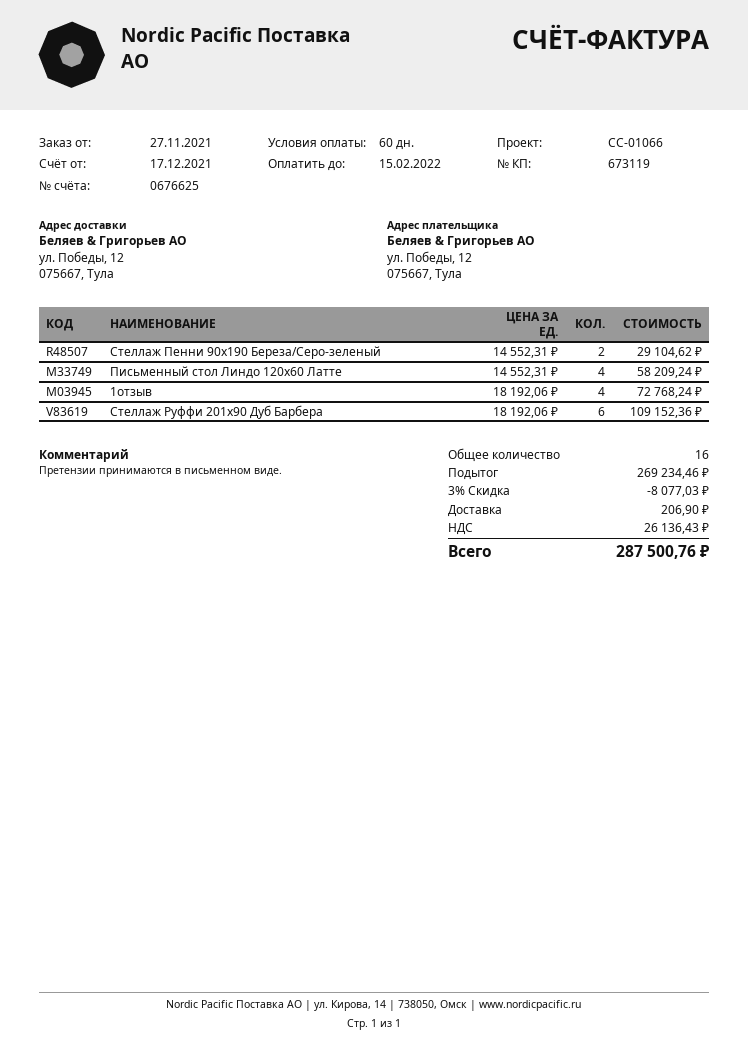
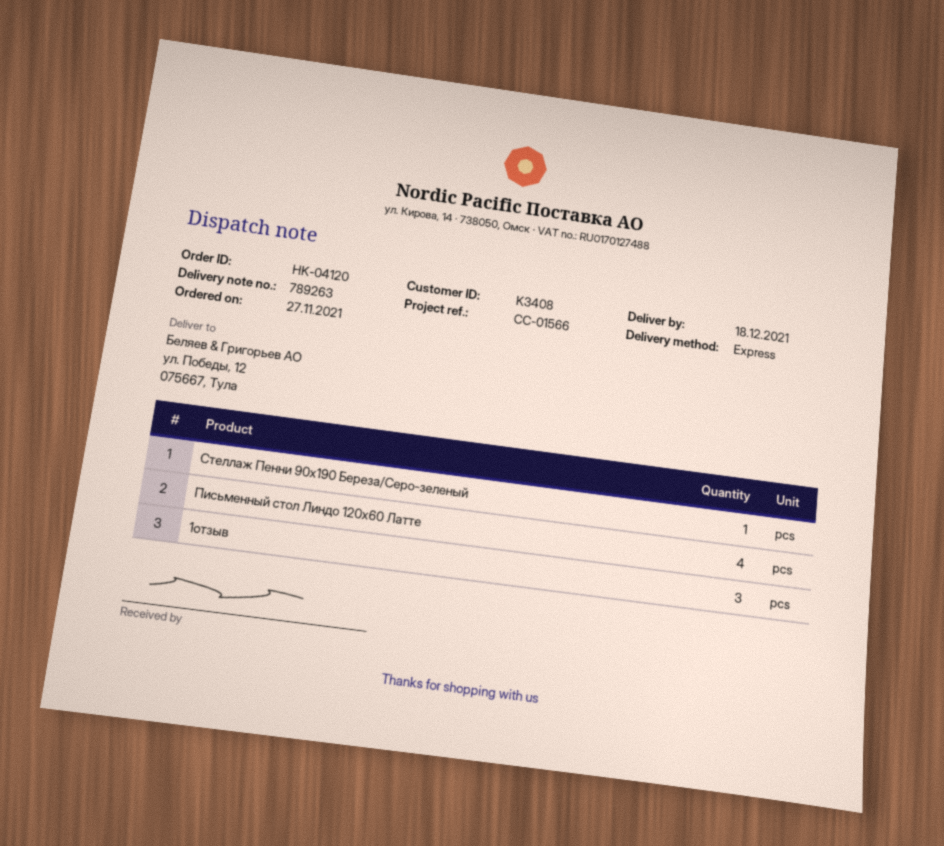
reference: CC-01066 -> CC-01566
Стеллаж Пенни 90x190 Береза/Серо-зеленый: 2 -> 1
1отзыв: 4 -> 3
Стеллаж Руффи 201x90 Дуб Барбера: 6 -> none

